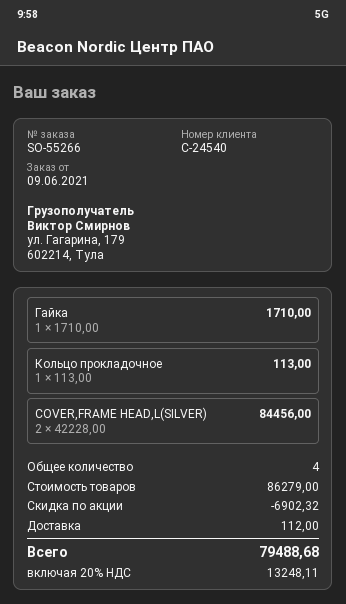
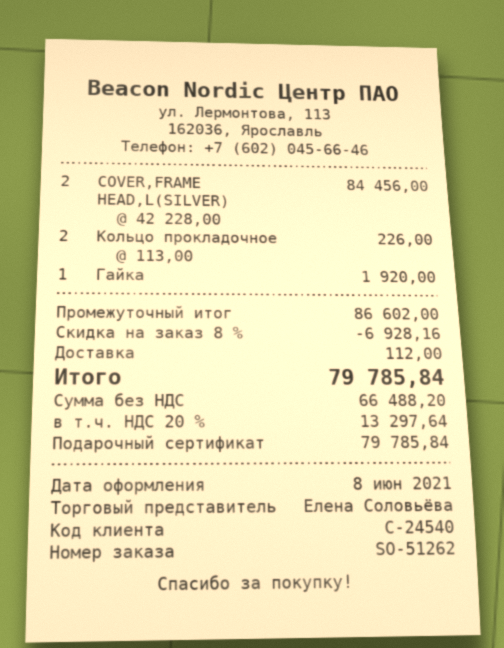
order number: SO-55266 -> SO-51262
order date: 2021-06-09 -> 2021-06-08
Гайка: 1 x 1710.00 = 1710.00 -> 1 x 1920.00 = 1920.00
Кольцо прокладочное: 1 x 113.00 = 113.00 -> 2 x 113.00 = 226.00
subtotal: 86279.00 -> 86602.00
discount: 6902.32 -> 6928.16
tax: 20% = 13248.11 -> 20% = 13297.64
total: 79488.68 -> 79785.84

